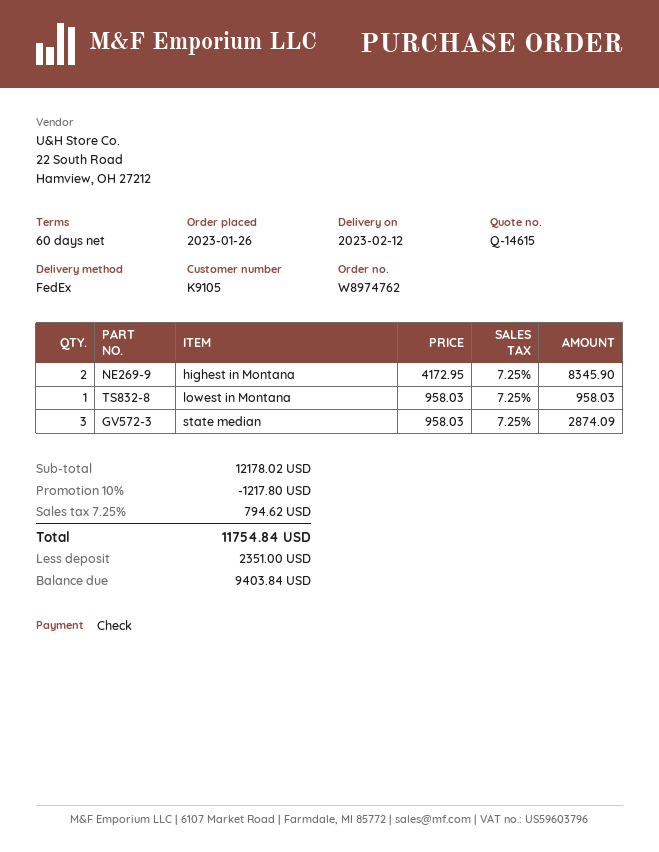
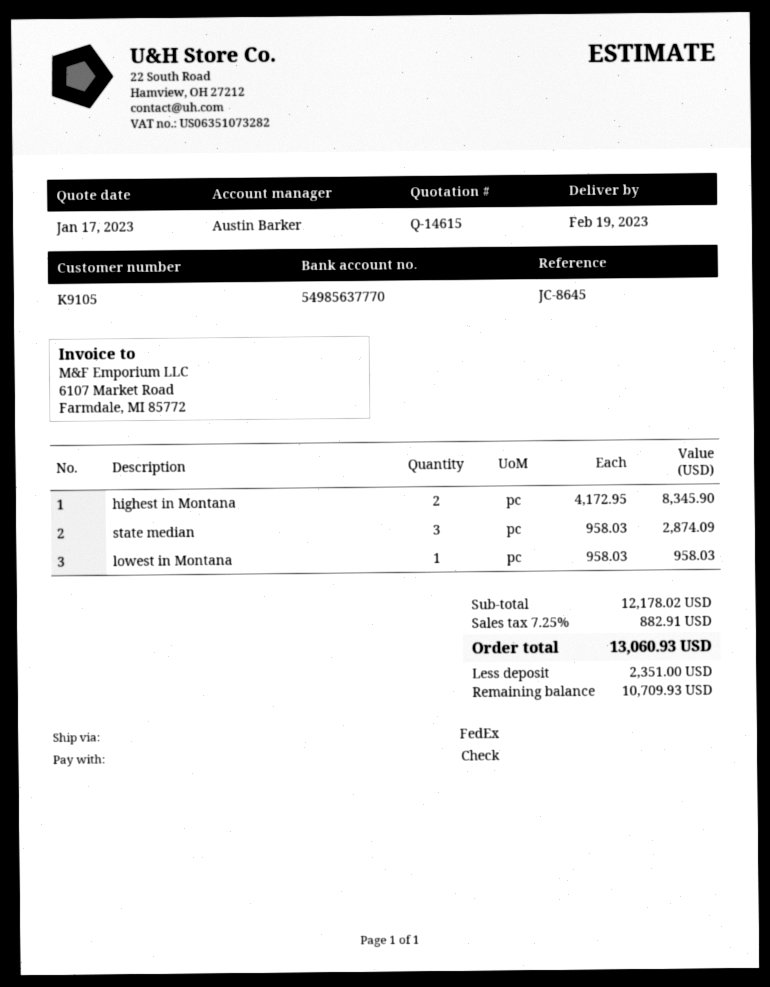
delivery date: 2023-02-12 -> 2023-02-19
discount: 10% = 1217.80 -> none
tax: 7.25% = 794.62 -> 7.25% = 882.91
total: 11754.84 -> 13060.93
balance: 9403.84 -> 10709.93

